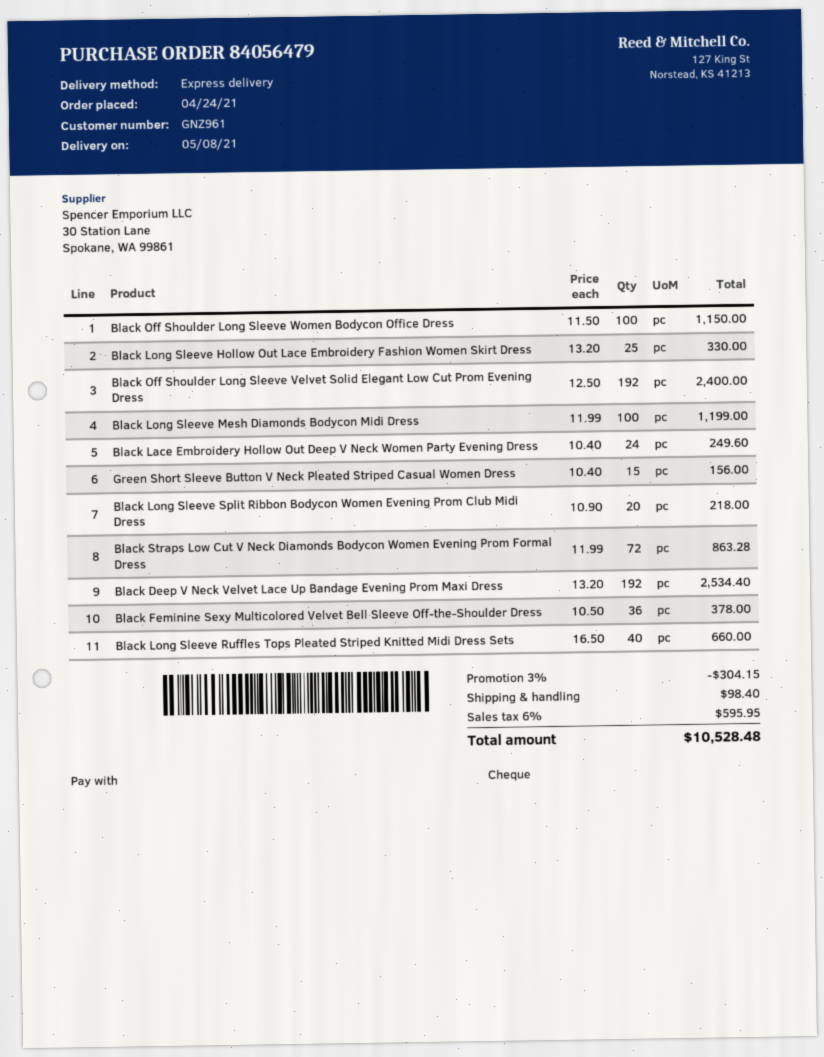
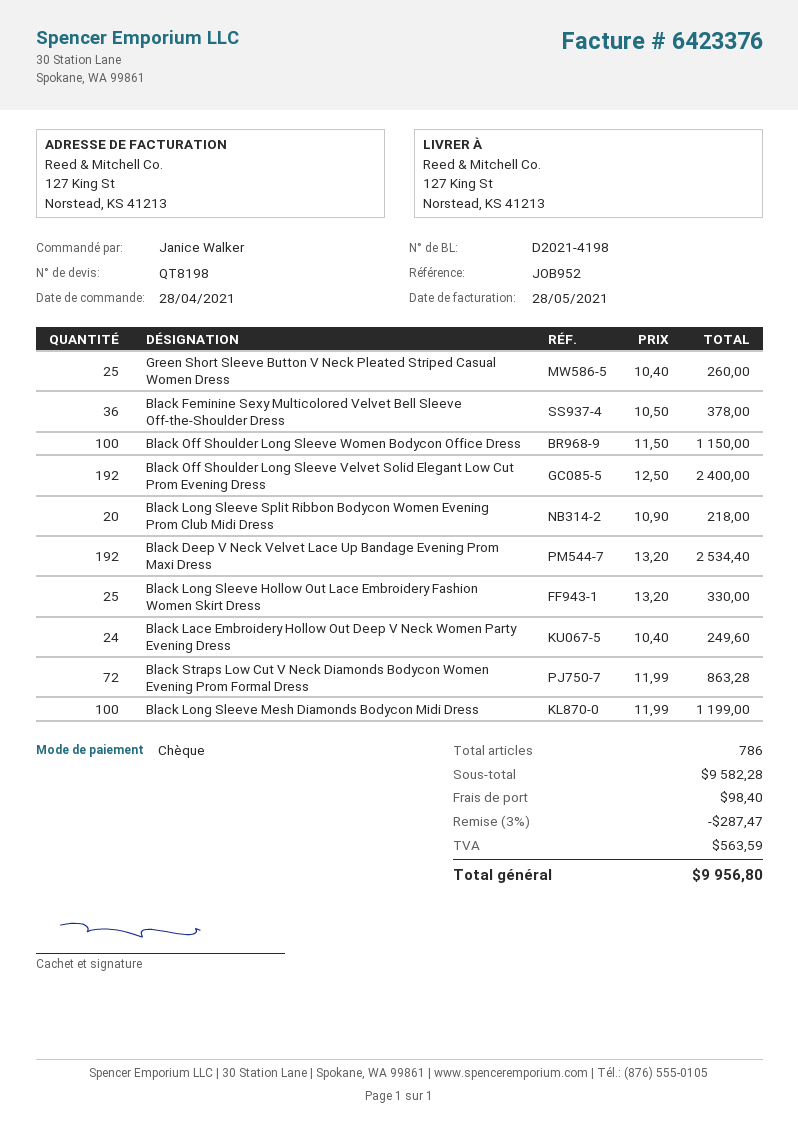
order date: 2021-04-24 -> 2021-04-28
Green Short Sleeve Button V Neck Pleated Striped Casual Women Dress: 15 x 10.40 = 156.00 -> 25 x 10.40 = 260.00
Black Long Sleeve Ruffles Tops Pleated Striped Knitted Midi Dress Sets: 40 x 16.50 = 660.00 -> none
discount: 3% = 304.15 -> 3% = 287.47
tax: 595.95 -> 563.59
total: 10528.48 -> 9956.80

